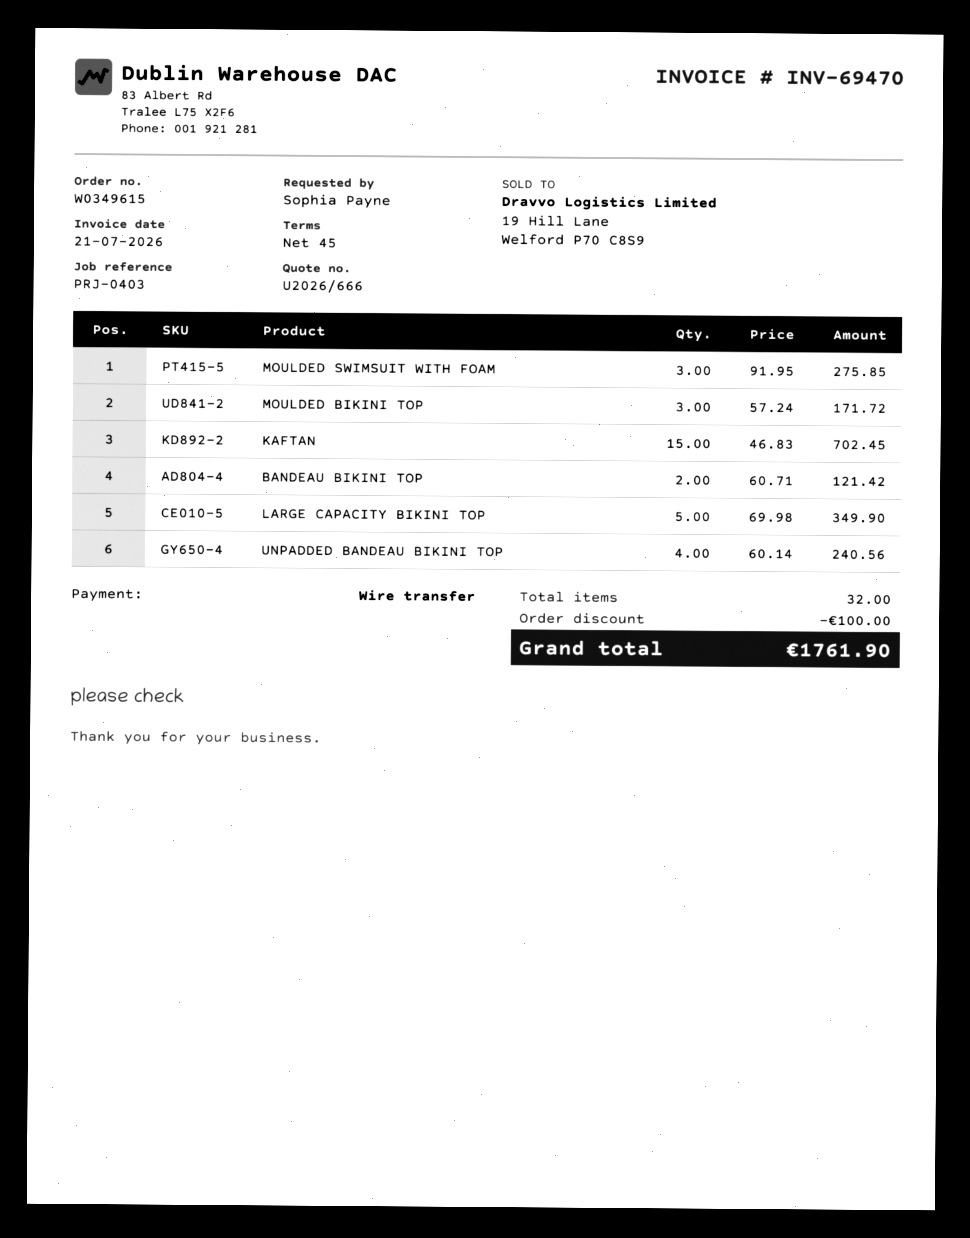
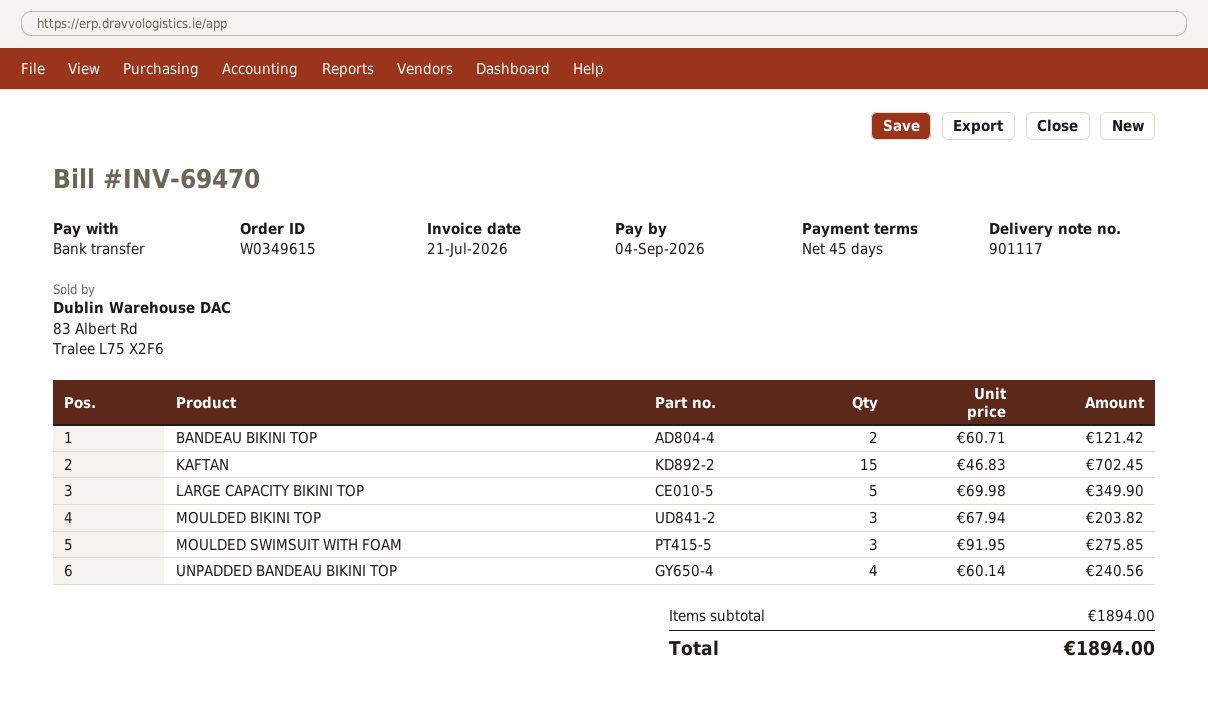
MOULDED BIKINI TOP: 3 x 57.24 = 171.72 -> 3 x 67.94 = 203.82
discount: 100.00 -> none
total: 1761.90 -> 1894.00

